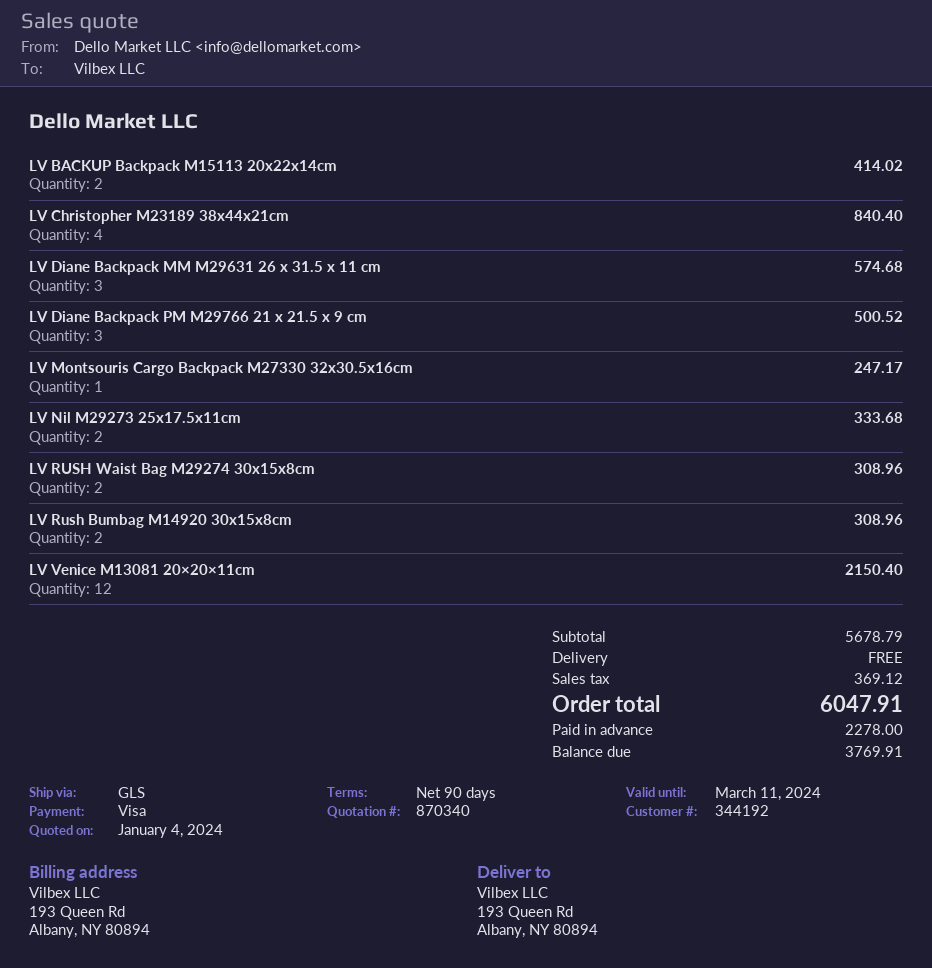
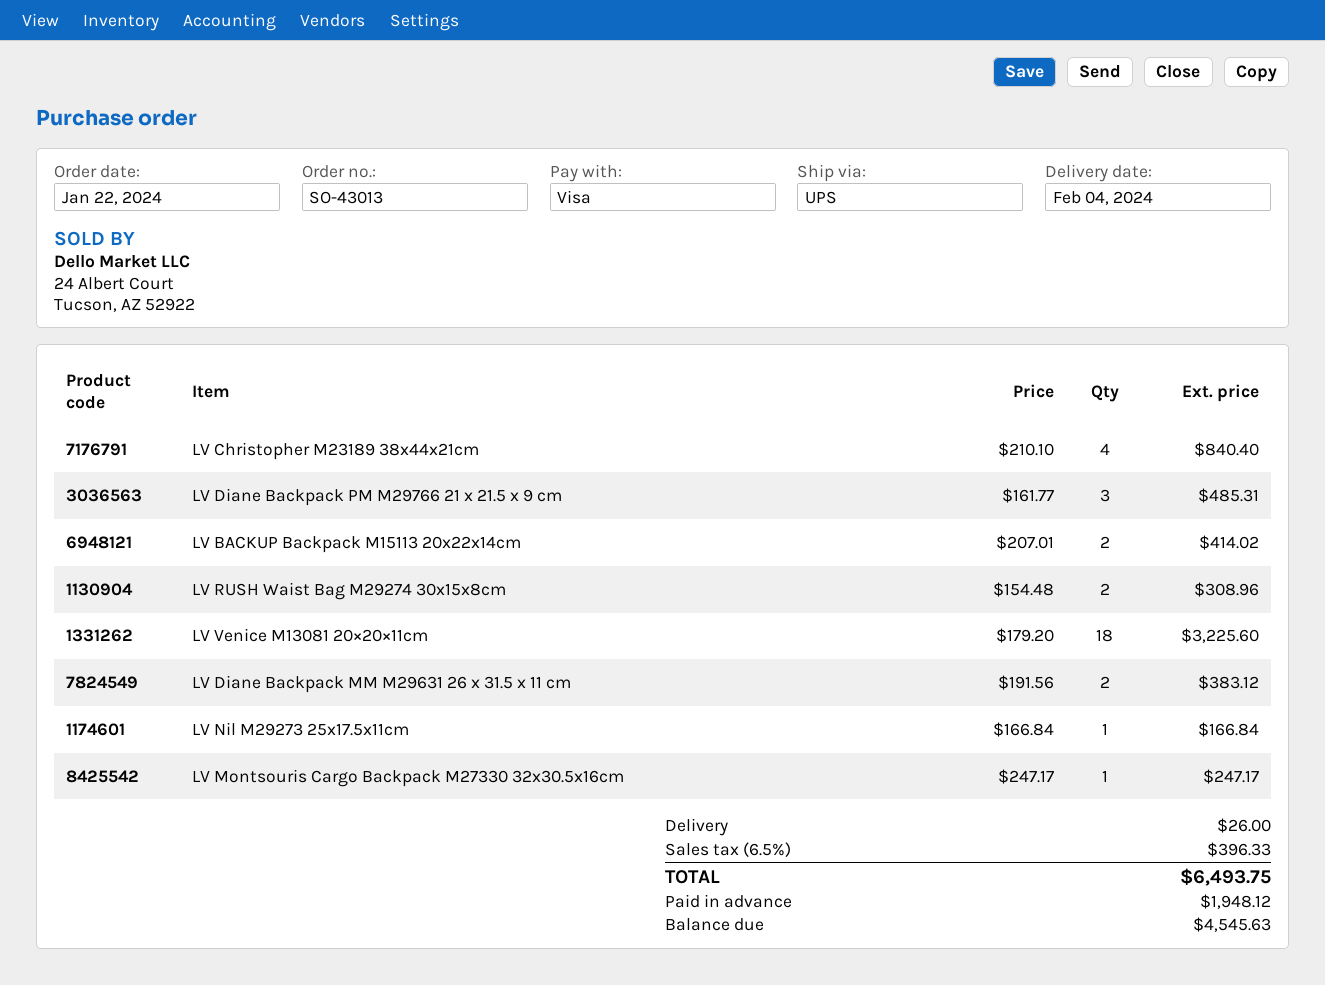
shipping method: GLS -> UPS
LV Diane Backpack MM M29631 26 x 31.5 x 11 cm: 3 for 574.68 -> 2 for 383.12
LV Diane Backpack PM M29766 21 x 21.5 x 9 cm: 3 for 500.52 -> 3 for 485.31
LV Nil M29273 25x17.5x11cm: 2 for 333.68 -> 1 for 166.84
LV Rush Bumbag M14920 30x15x8cm: 2 for 308.96 -> none
LV Venice M13081 20×20×11cm: 12 for 2150.40 -> 18 for 3225.60
shipping: 0.00 -> 26.00
tax: 369.12 -> 396.33
total: 6047.91 -> 6493.75
deposit: 2278.00 -> 1948.12
balance: 3769.91 -> 4545.63

